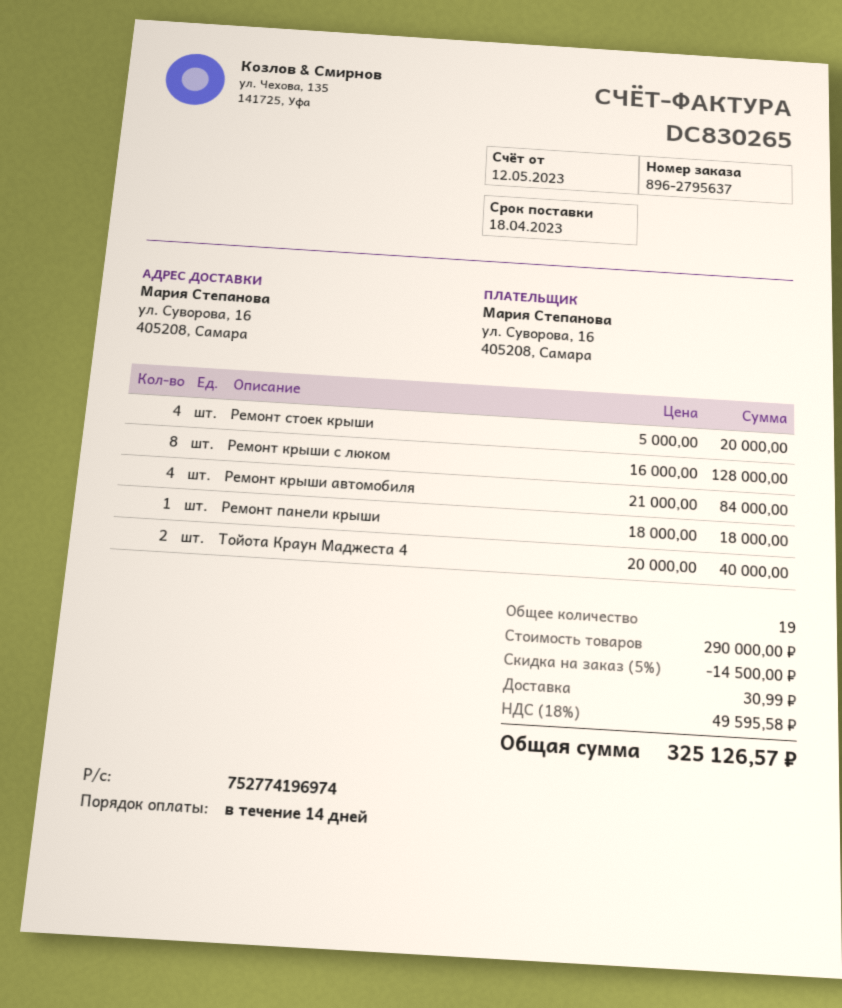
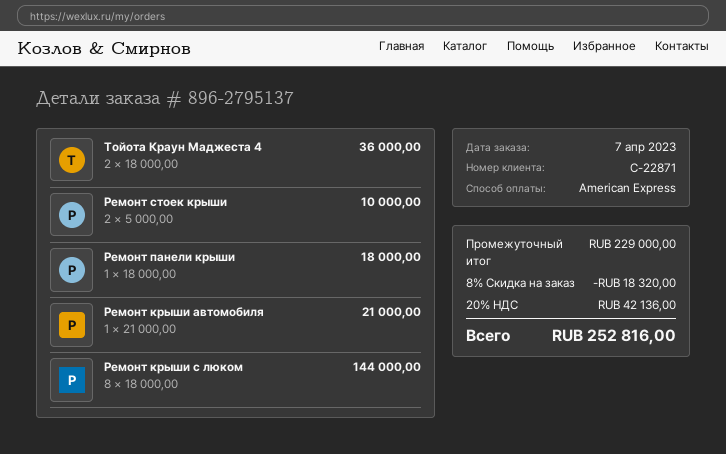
order number: 896-2795637 -> 896-2795137
Ремонт стоек крыши: 4 x 5000.00 = 20000.00 -> 2 x 5000.00 = 10000.00
Ремонт крыши с люком: 8 x 16000.00 = 128000.00 -> 8 x 18000.00 = 144000.00
Ремонт крыши автомобиля: 4 x 21000.00 = 84000.00 -> 1 x 21000.00 = 21000.00
Тойота Краун Маджеста 4: 2 x 20000.00 = 40000.00 -> 2 x 18000.00 = 36000.00
subtotal: 290000.00 -> 229000.00
discount: 5% = 14500.00 -> 8% = 18320.00
shipping: 30.99 -> none
tax: 18% = 49595.58 -> 20% = 42136.00
total: 325126.57 -> 252816.00

